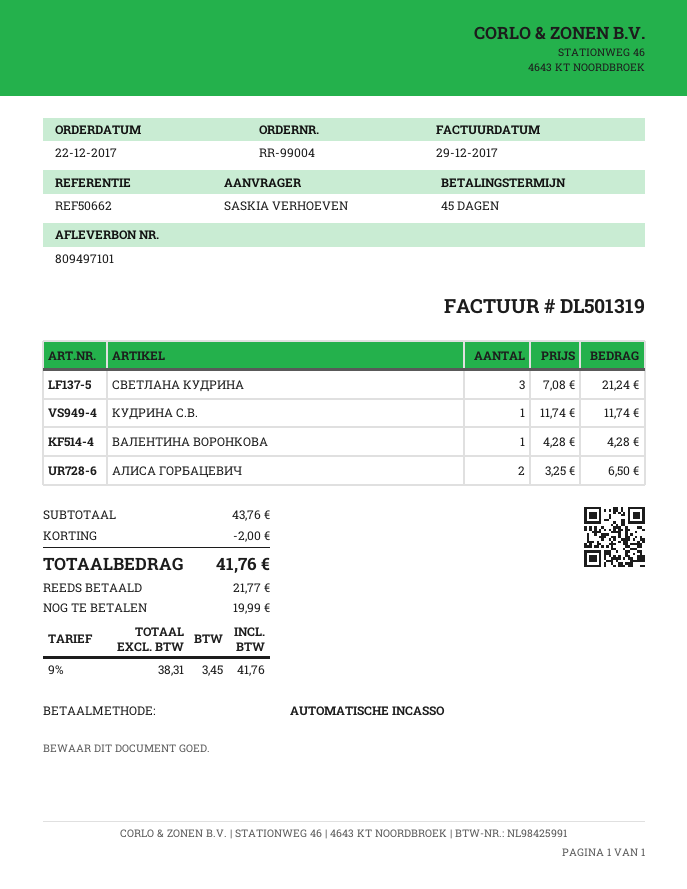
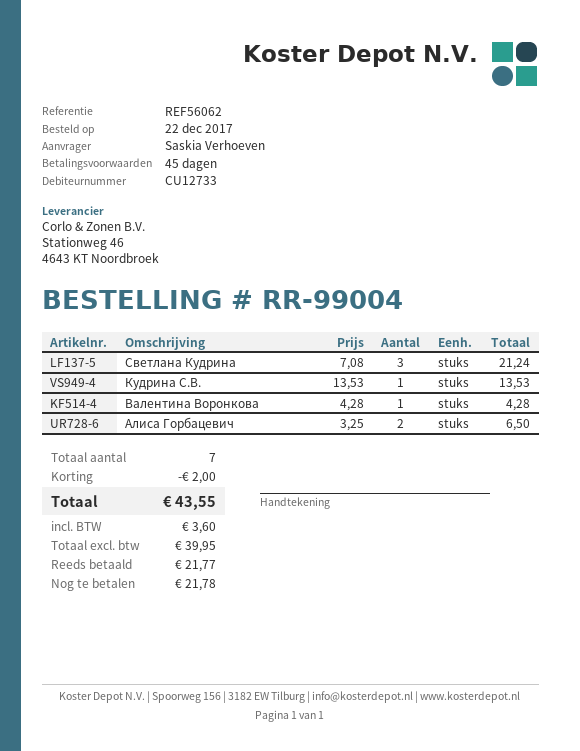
reference: REF50662 -> REF56062
КУДРИНА С.В.: 1 x 11.74 = 11.74 -> 1 x 13.53 = 13.53
net: 38.31 -> 39.95
tax: 3.45 -> 3.60
total: 41.76 -> 43.55
balance: 19.99 -> 21.78

